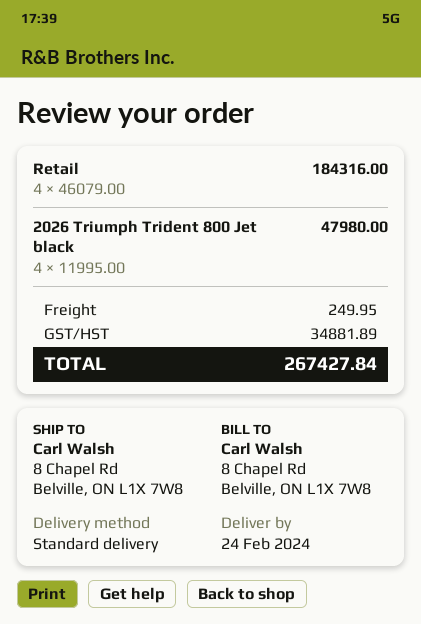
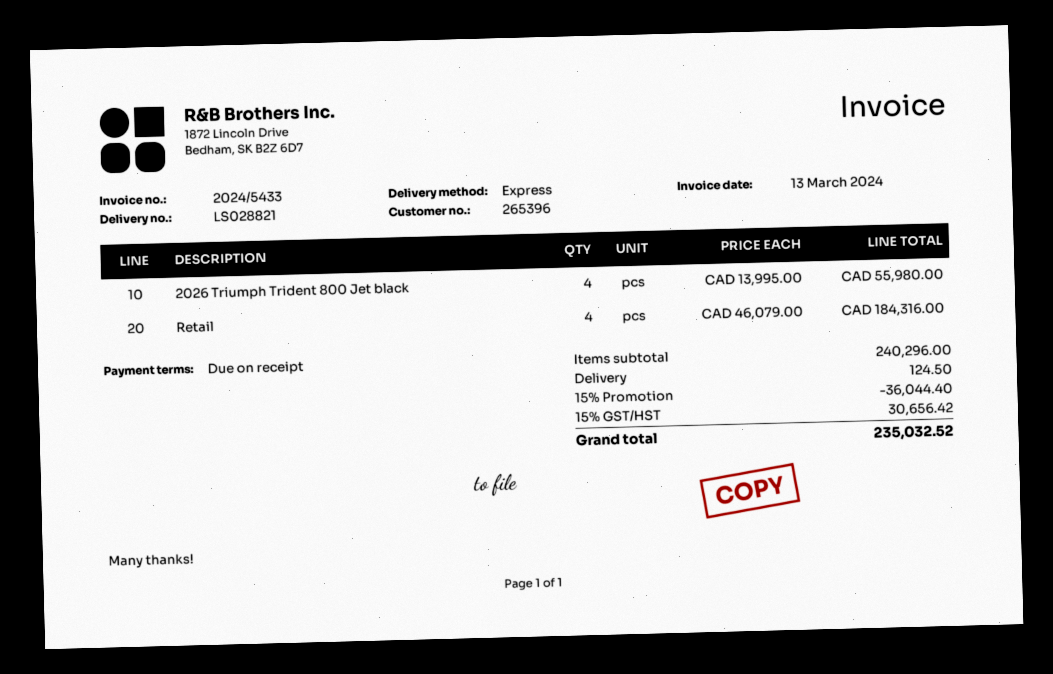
shipping method: standard -> express
2026 Triumph Trident 800 Jet black: 4 x 11995.00 = 47980.00 -> 4 x 13995.00 = 55980.00
discount: none -> 15% = 36044.40
shipping: 249.95 -> 124.50
tax: 34881.89 -> 30656.42
total: 267427.84 -> 235032.52

